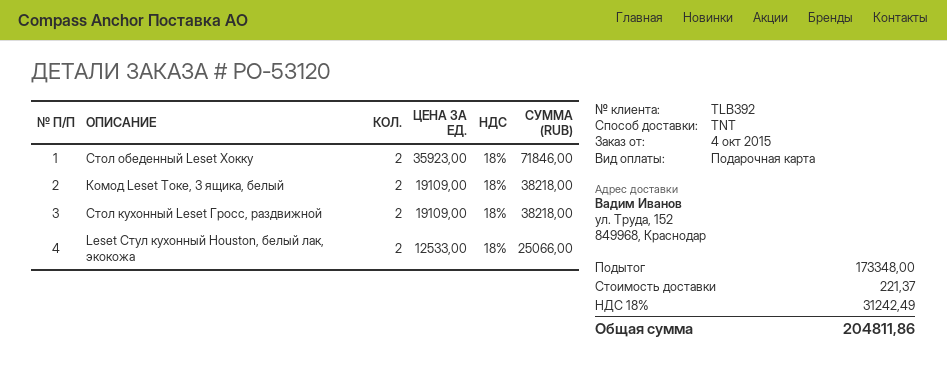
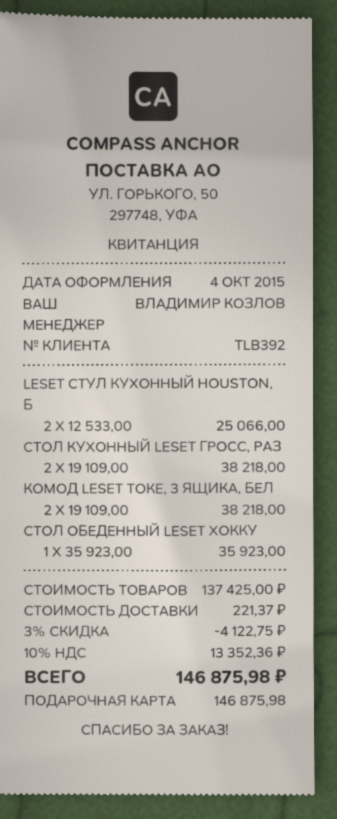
Стол обеденный Leset Хокку: 2 x 35923.00 = 71846.00 -> 1 x 35923.00 = 35923.00
subtotal: 173348.00 -> 137425.00
discount: none -> 3% = 4122.75
tax: 18% = 31242.49 -> 10% = 13352.36
total: 204811.86 -> 146875.98

